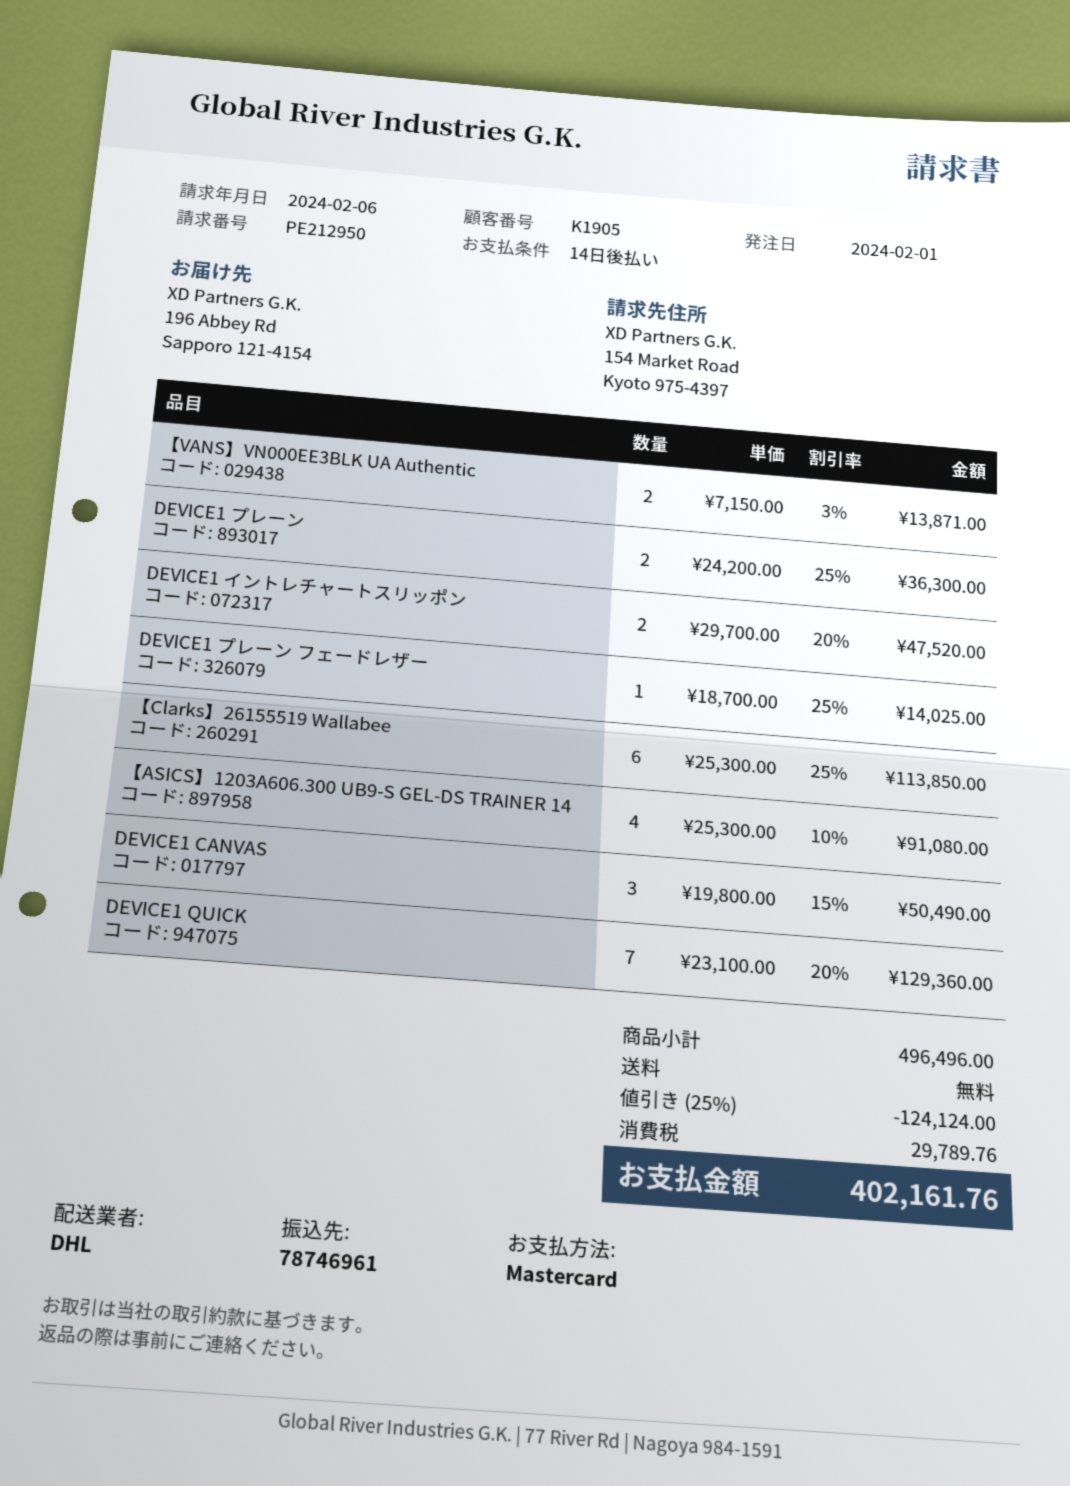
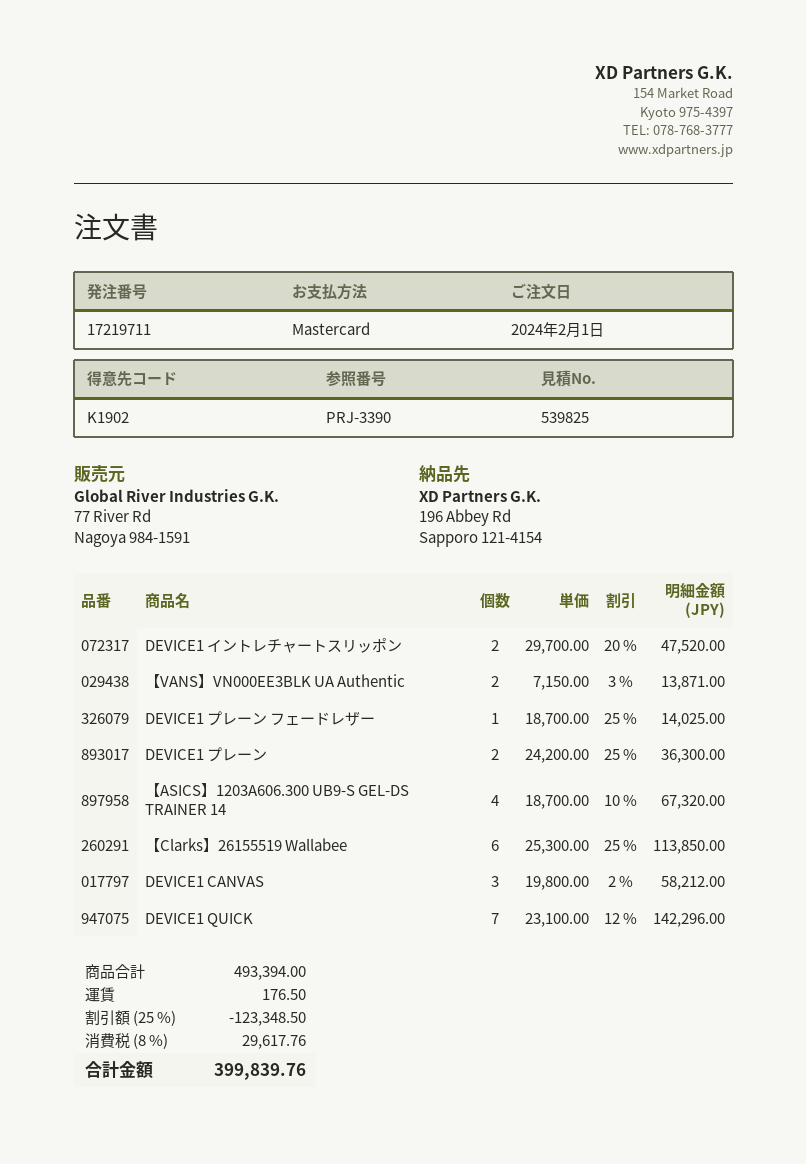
customer number: K1905 -> K1902
【ASICS】1203A606.300 UB9-S GEL-DS TRAINER 14: 4 x 25300.00 - 10% = 91080.00 -> 4 x 18700.00 - 10% = 67320.00
DEVICE1 CANVAS: 3 x 19800.00 - 15% = 50490.00 -> 3 x 19800.00 - 2% = 58212.00
DEVICE1 QUICK: 7 x 23100.00 - 20% = 129360.00 -> 7 x 23100.00 - 12% = 142296.00
subtotal: 496496.00 -> 493394.00
discount: 25% = 124124.00 -> 25% = 123348.50
shipping: 0.00 -> 176.50
tax: 29789.76 -> 29617.76
total: 402161.76 -> 399839.76

